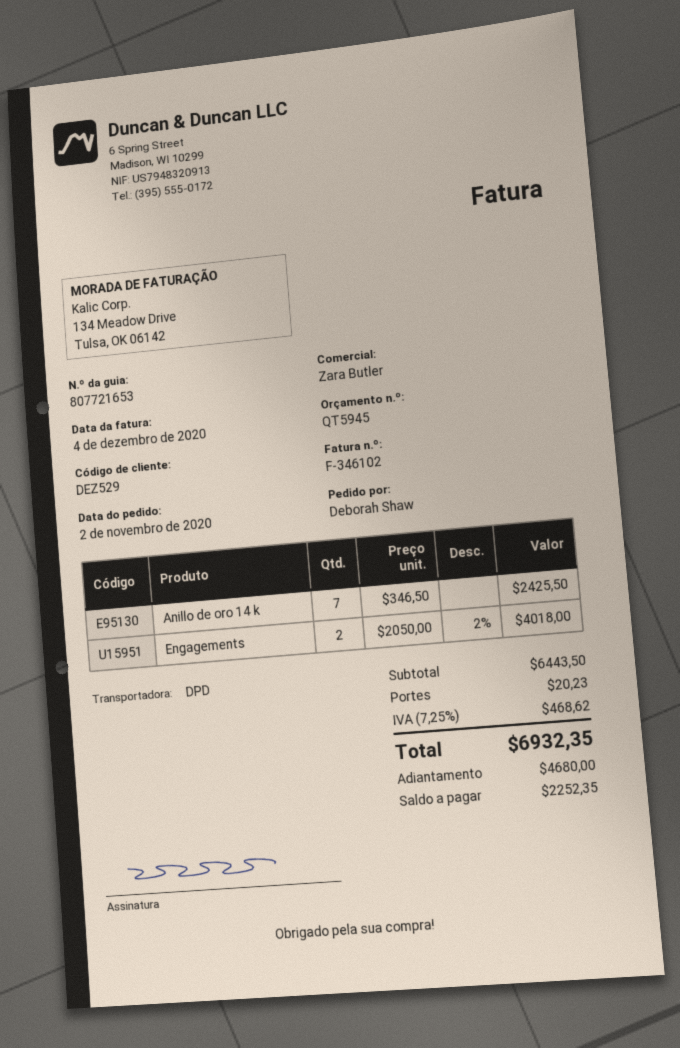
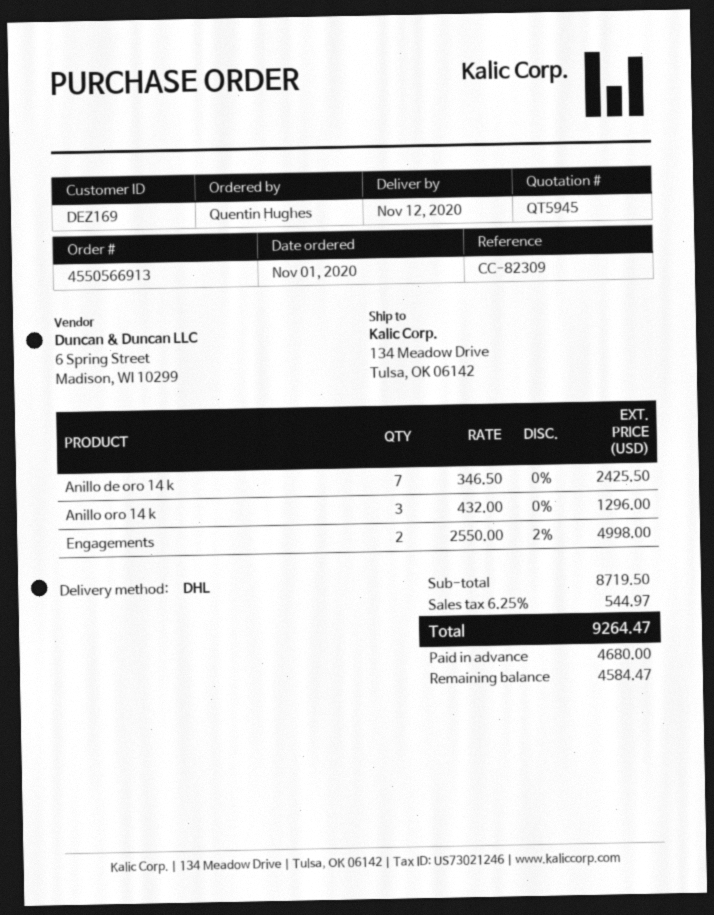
order date: 2020-11-02 -> 2020-11-01
customer number: DEZ529 -> DEZ169
ordered by: Deborah Shaw -> Quentin Hughes
shipping method: DPD -> DHL
Engagements: 2 x 2050.00 - 2% = 4018.00 -> 2 x 2550.00 - 2% = 4998.00
Anillo oro 14 k: none -> 3 x 432.00 = 1296.00
subtotal: 6443.50 -> 8719.50
shipping: 20.23 -> none
tax: 7.25% = 468.62 -> 6.25% = 544.97
total: 6932.35 -> 9264.47
balance: 2252.35 -> 4584.47

